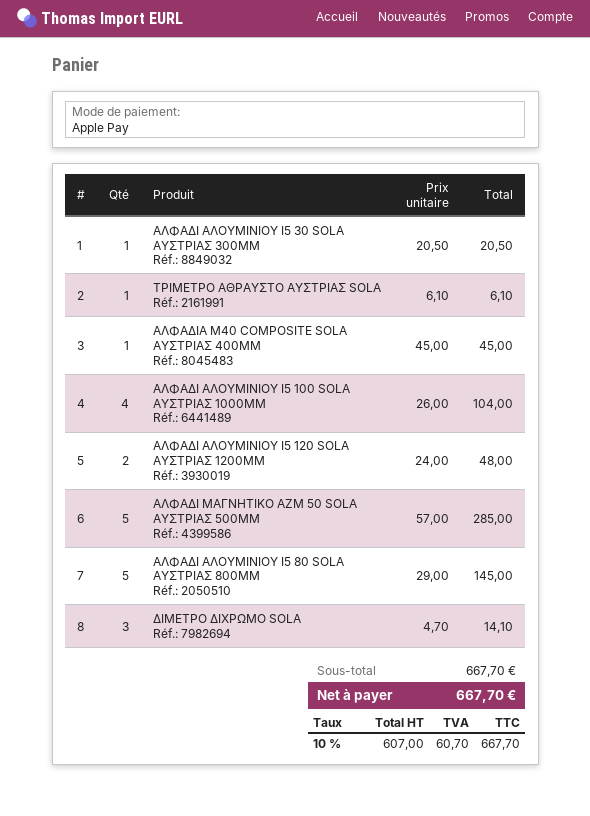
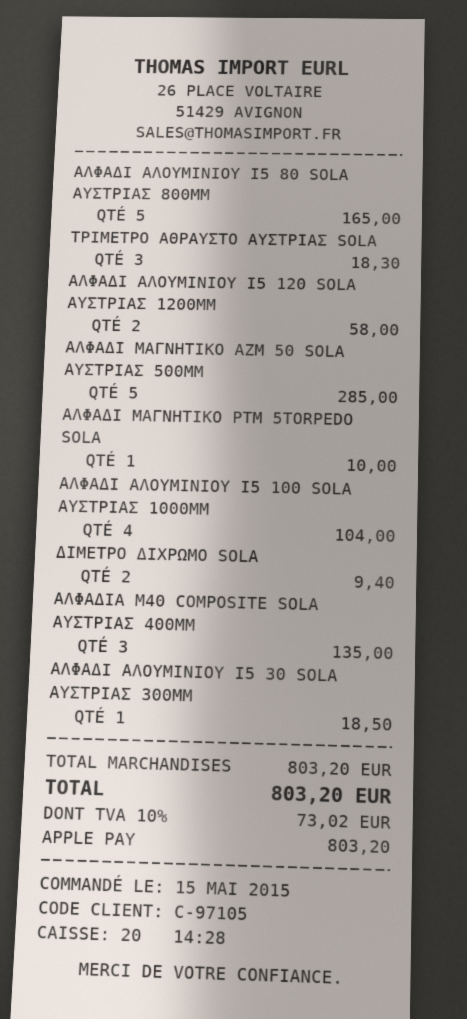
ΑΛΦΑΔΙ ΑΛΟΥΜΙΝΙΟΥ I5 30 SOLA ΑΥΣΤΡΙΑΣ 300ΜΜ: 1 for 20.50 -> 1 for 18.50
ΤΡΙΜΕΤΡΟ ΑΘΡΑΥΣΤΟ ΑΥΣΤΡΙΑΣ SOLA: 1 for 6.10 -> 3 for 18.30
ΑΛΦΑΔΙΑ Μ40 COMPOSITE SOLA ΑΥΣΤΡΙΑΣ 400ΜΜ: 1 for 45.00 -> 3 for 135.00
ΑΛΦΑΔΙ ΑΛΟΥΜΙΝΙΟΥ I5 120 SOLA ΑΥΣΤΡΙΑΣ 1200ΜΜ: 2 for 48.00 -> 2 for 58.00
ΑΛΦΑΔΙ ΑΛΟΥΜΙΝΙΟΥ I5 80 SOLA ΑΥΣΤΡΙΑΣ 800ΜΜ: 5 for 145.00 -> 5 for 165.00
ΔΙΜΕΤΡΟ ΔΙΧΡΩΜΟ SOLA: 3 for 14.10 -> 2 for 9.40
ΑΛΦΑΔΙ MΑΓΝΗΤΙΚΟ PTM 5TORPEDO SOLA: none -> 1 for 10.00
subtotal: 667.70 -> 803.20
tax: 10% = 60.70 -> 10% = 73.02
total: 667.70 -> 803.20

